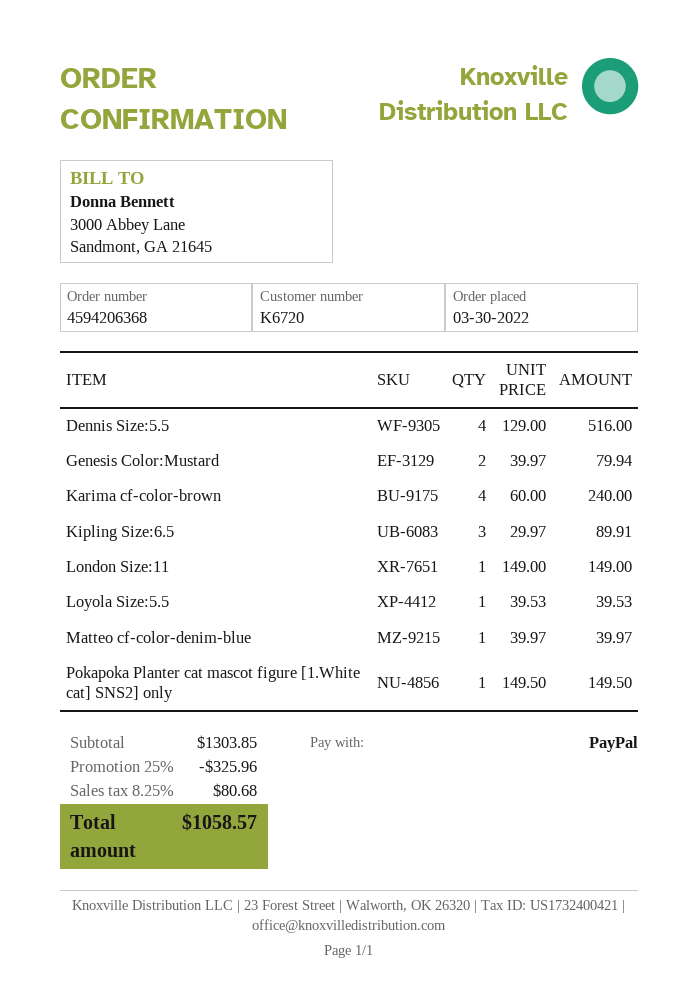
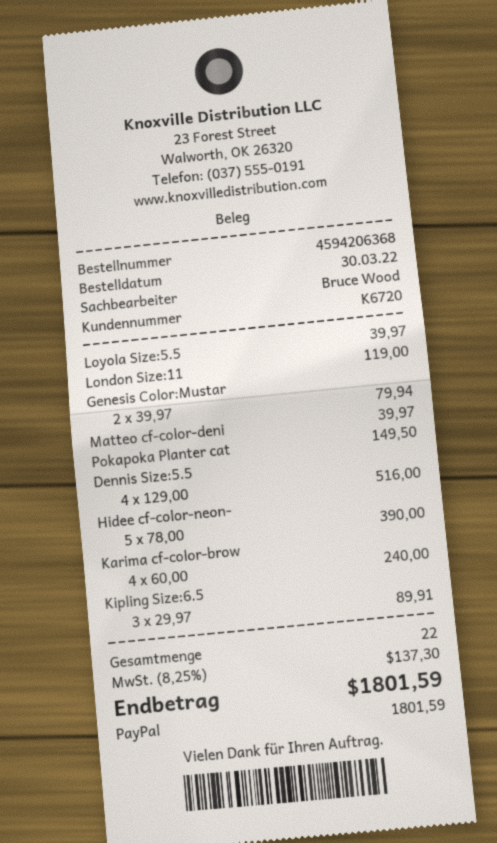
London Size:11: 1 x 149.00 = 149.00 -> 1 x 119.00 = 119.00
Loyola Size:5.5: 1 x 39.53 = 39.53 -> 1 x 39.97 = 39.97
Hidee cf-color-neon-: none -> 5 x 78.00 = 390.00
discount: 25% = 325.96 -> none
tax: 8.25% = 80.68 -> 8.25% = 137.30
total: 1058.57 -> 1801.59

